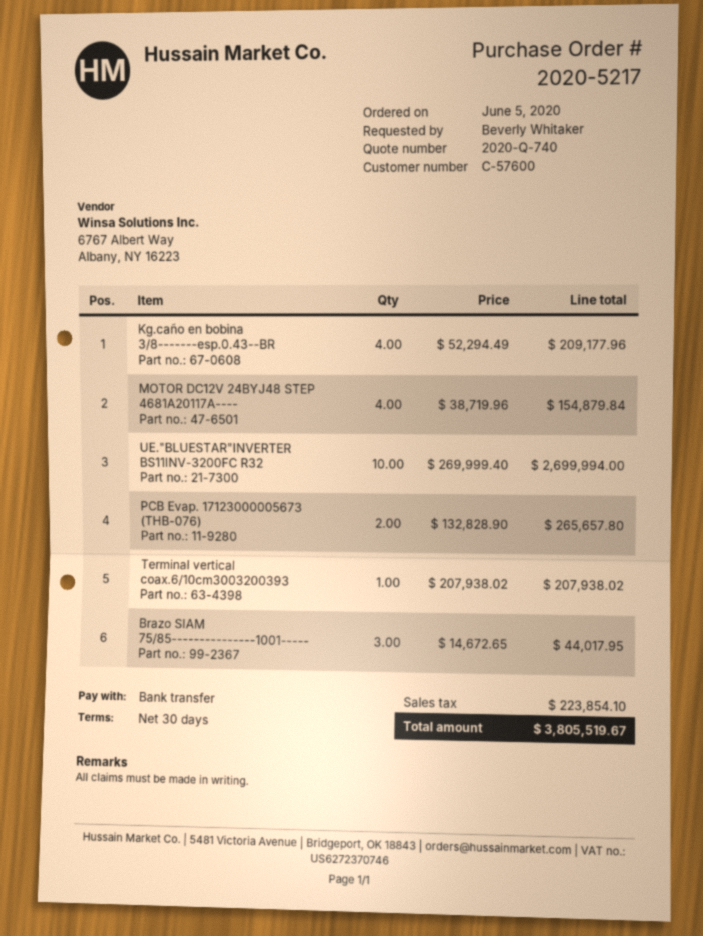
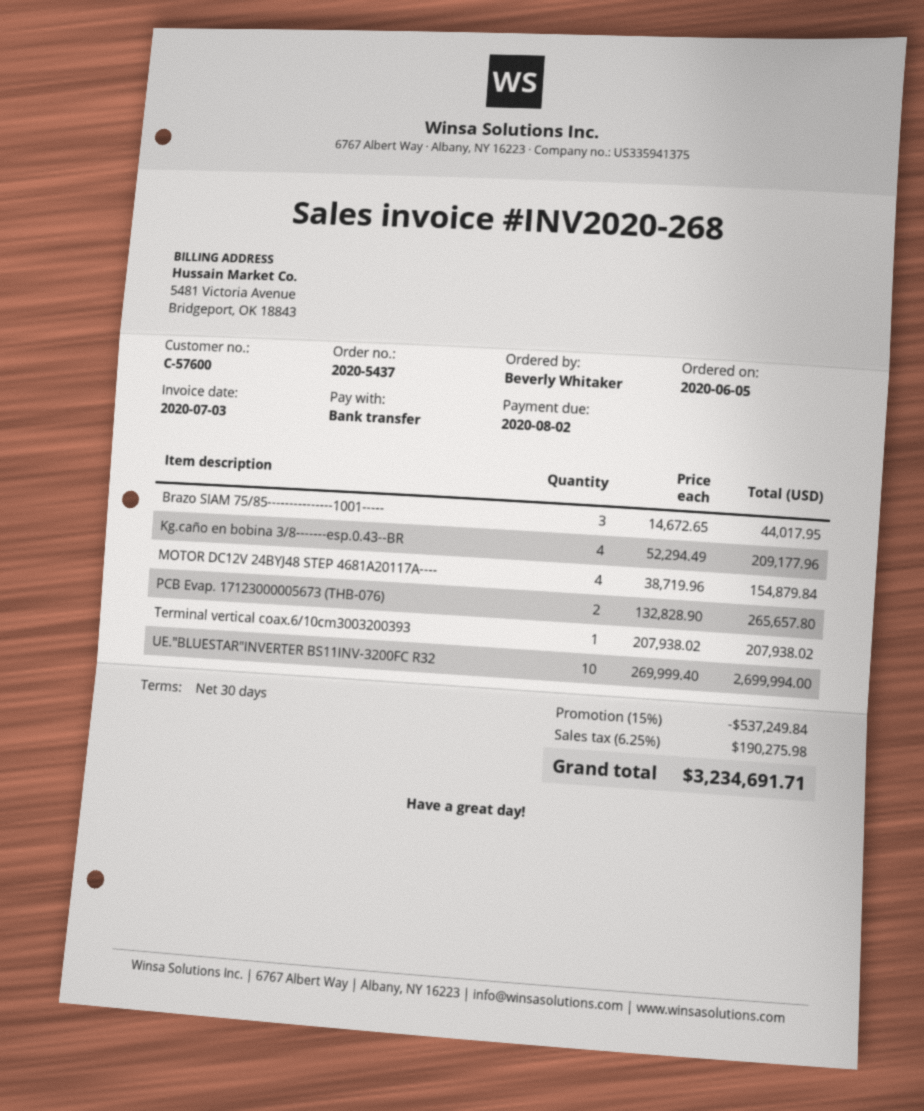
order number: 2020-5217 -> 2020-5437
discount: none -> 15% = 537249.84
tax: 223854.10 -> 190275.98
total: 3805519.67 -> 3234691.71

